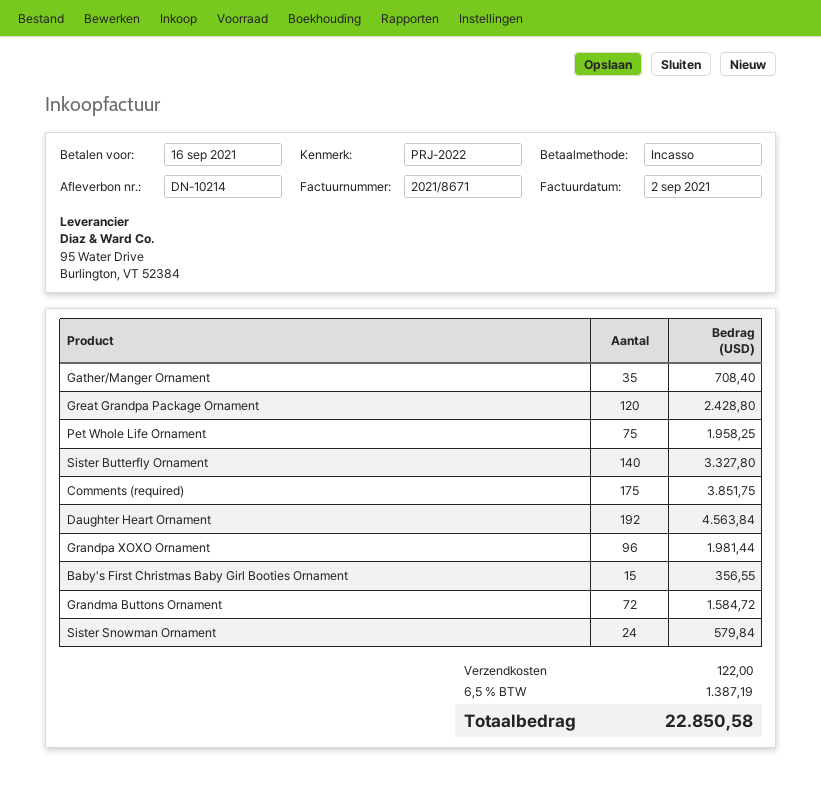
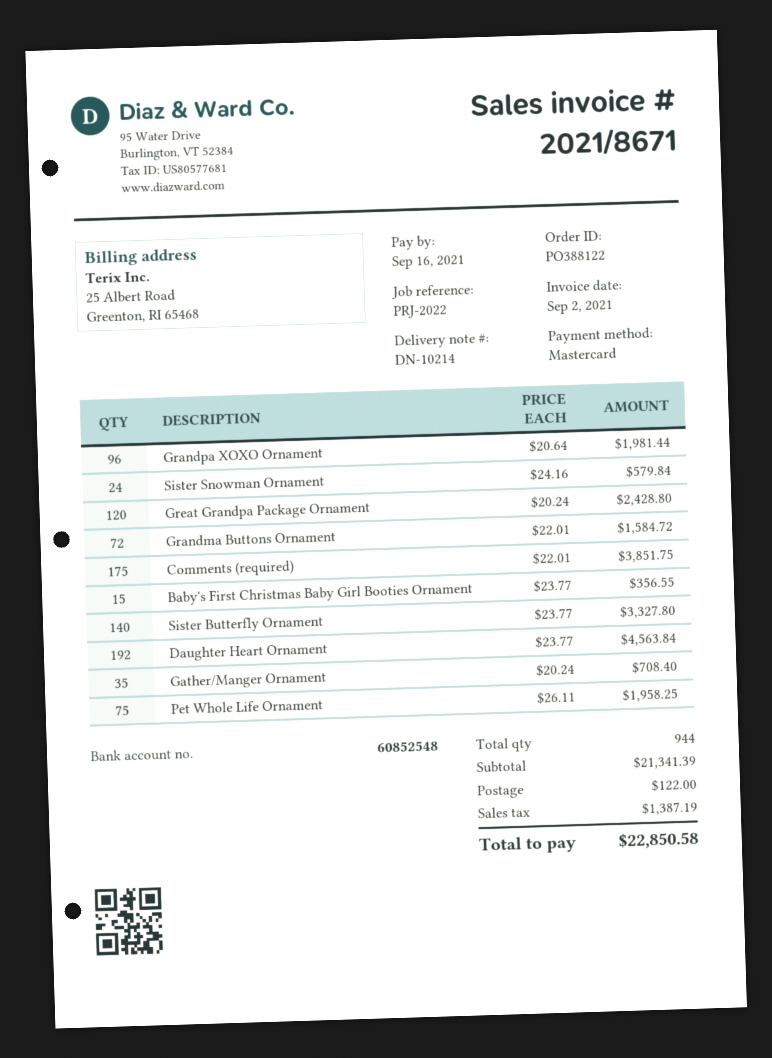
payment method: direct debit -> Mastercard

